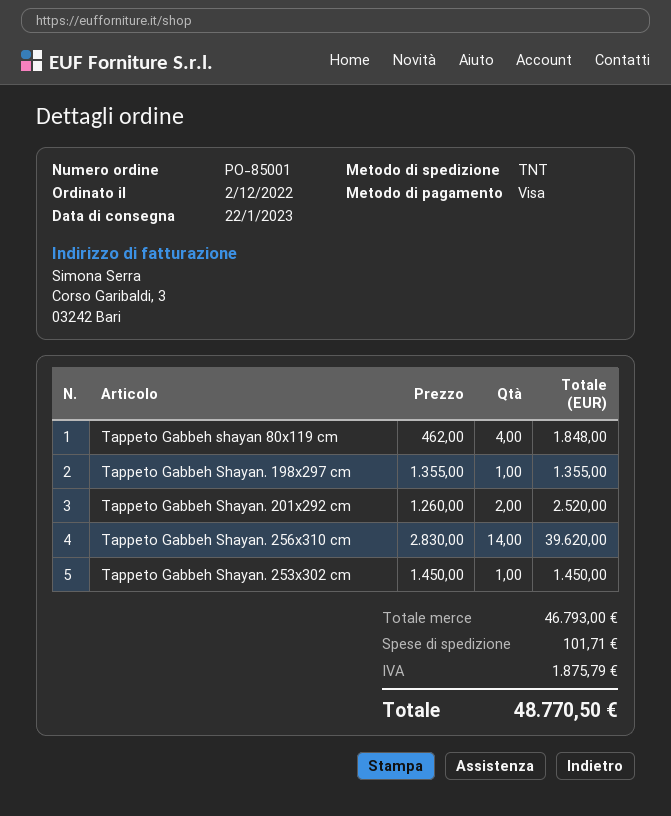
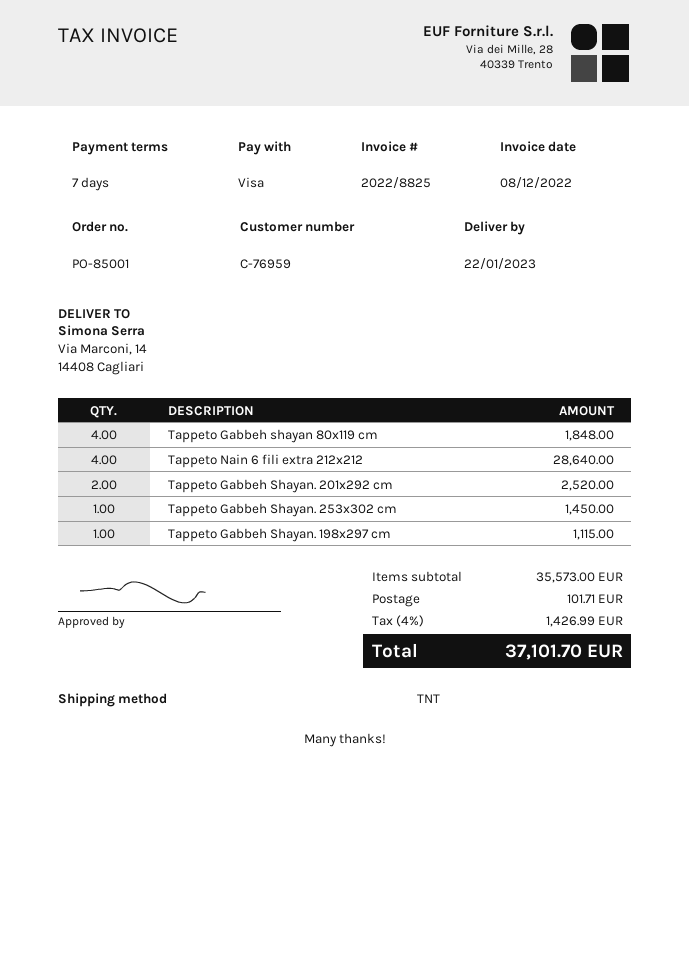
Tappeto Gabbeh Shayan. 198x297 cm: 1 for 1355.00 -> 1 for 1115.00
Tappeto Gabbeh Shayan. 256x310 cm: 14 for 39620.00 -> none
Tappeto Nain 6 fili extra 212x212: none -> 4 for 28640.00
subtotal: 46793.00 -> 35573.00
tax: 1875.79 -> 1426.99
total: 48770.50 -> 37101.70

